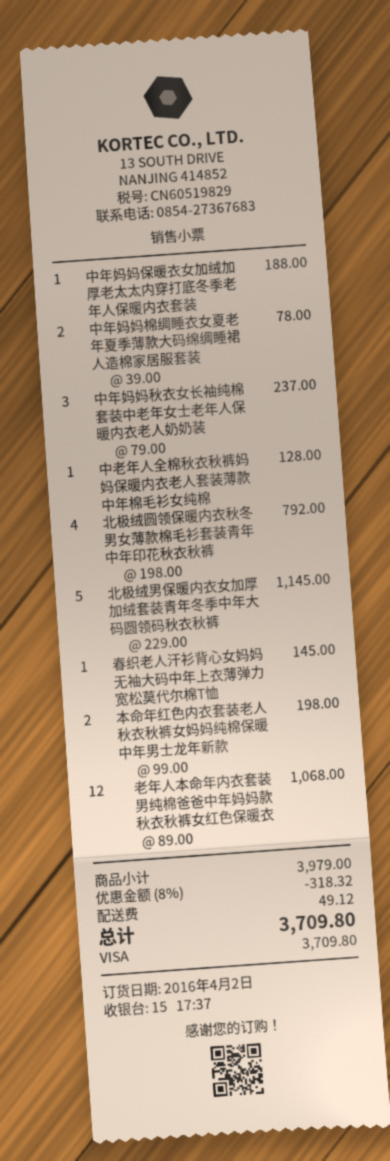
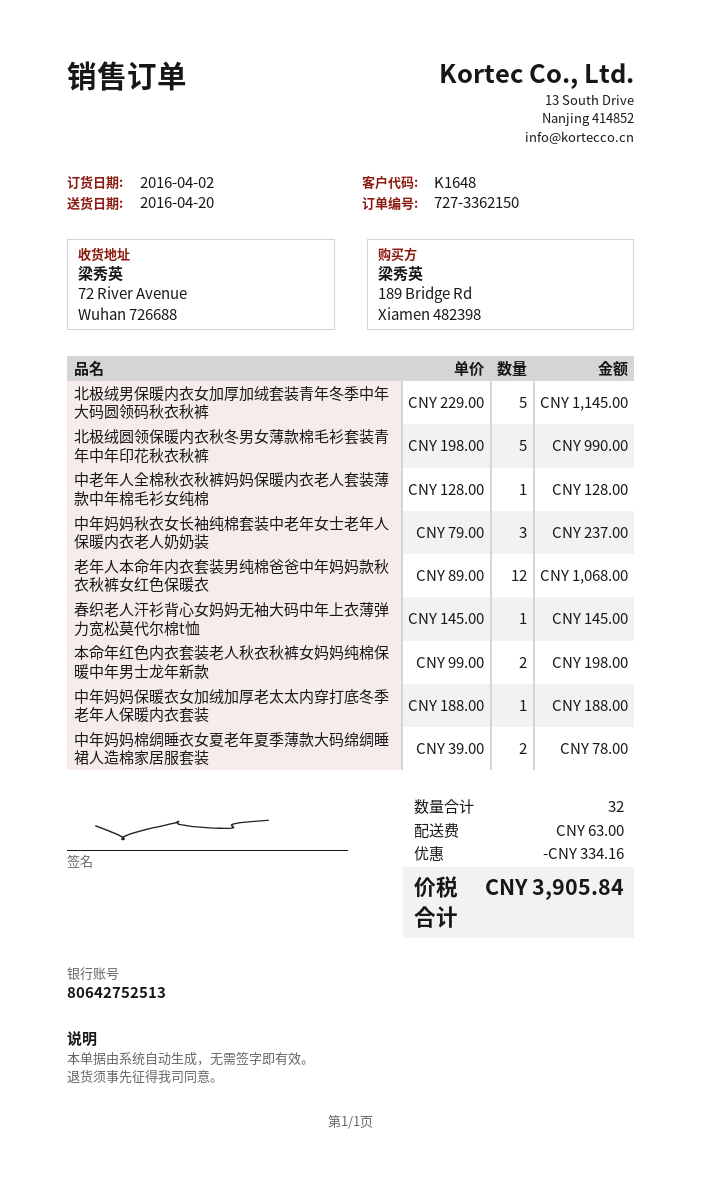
北极绒圆领保暖内衣秋冬男女薄款棉毛衫套装青年中年印花秋衣秋裤: 4 x 198.00 = 792.00 -> 5 x 198.00 = 990.00
discount: 318.32 -> 334.16
shipping: 49.12 -> 63.00
total: 3709.80 -> 3905.84

